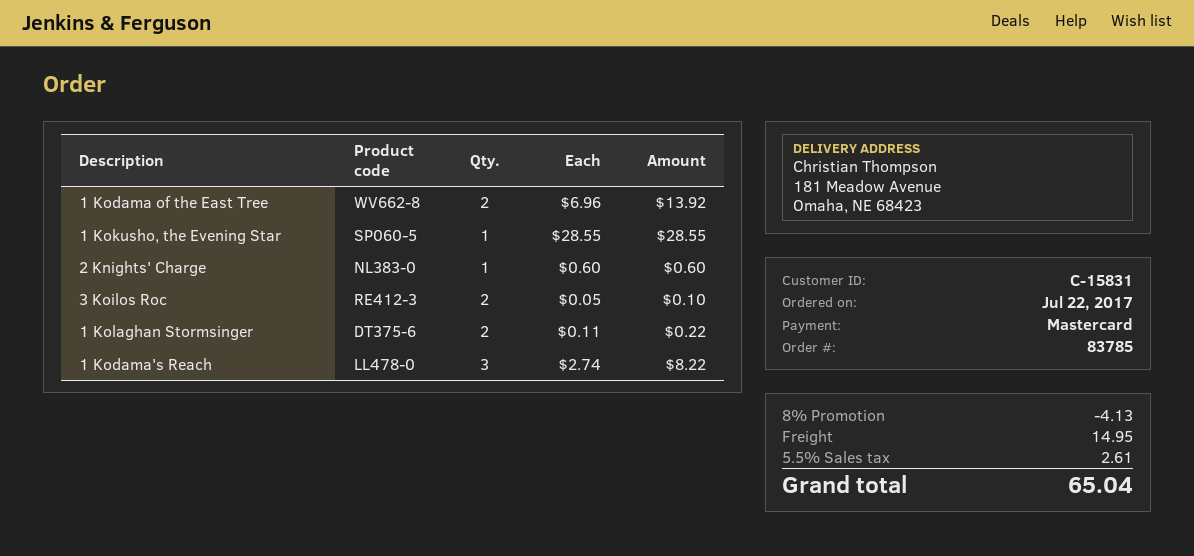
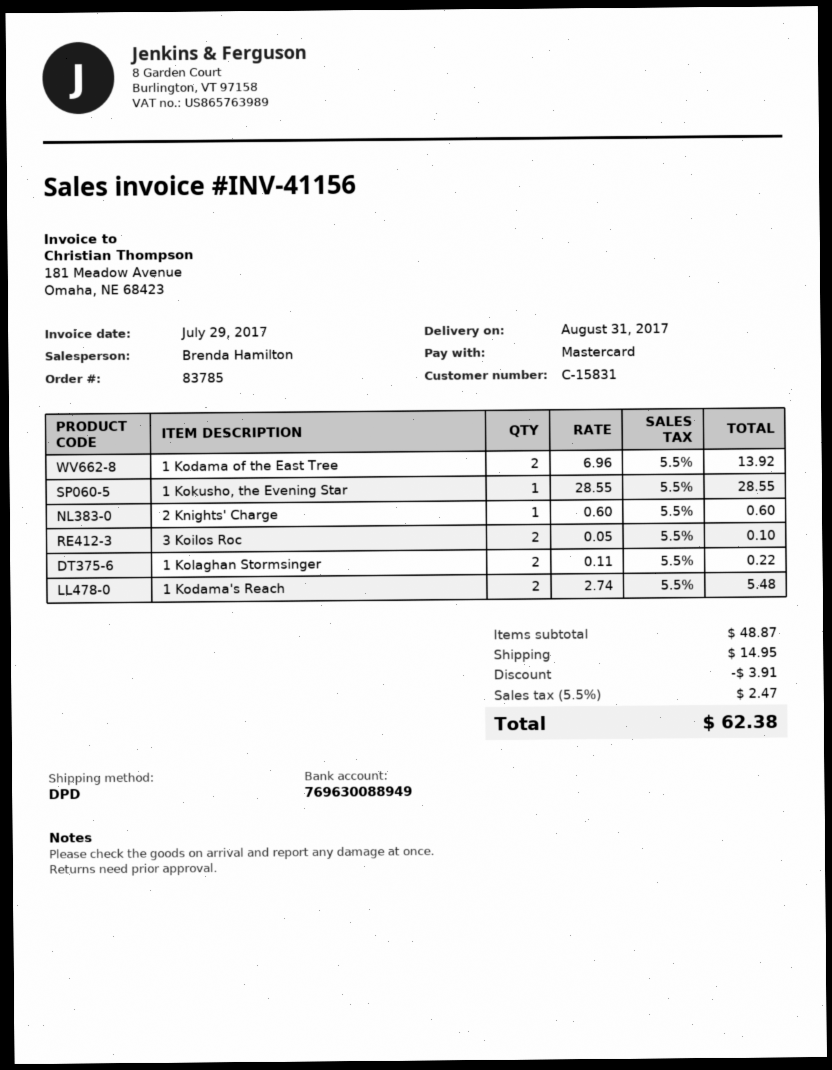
1 Kodama's Reach: 3 x 2.74 = 8.22 -> 2 x 2.74 = 5.48
discount: 4.13 -> 3.91
tax: 5.5% = 2.61 -> 5.5% = 2.47
total: 65.04 -> 62.38

